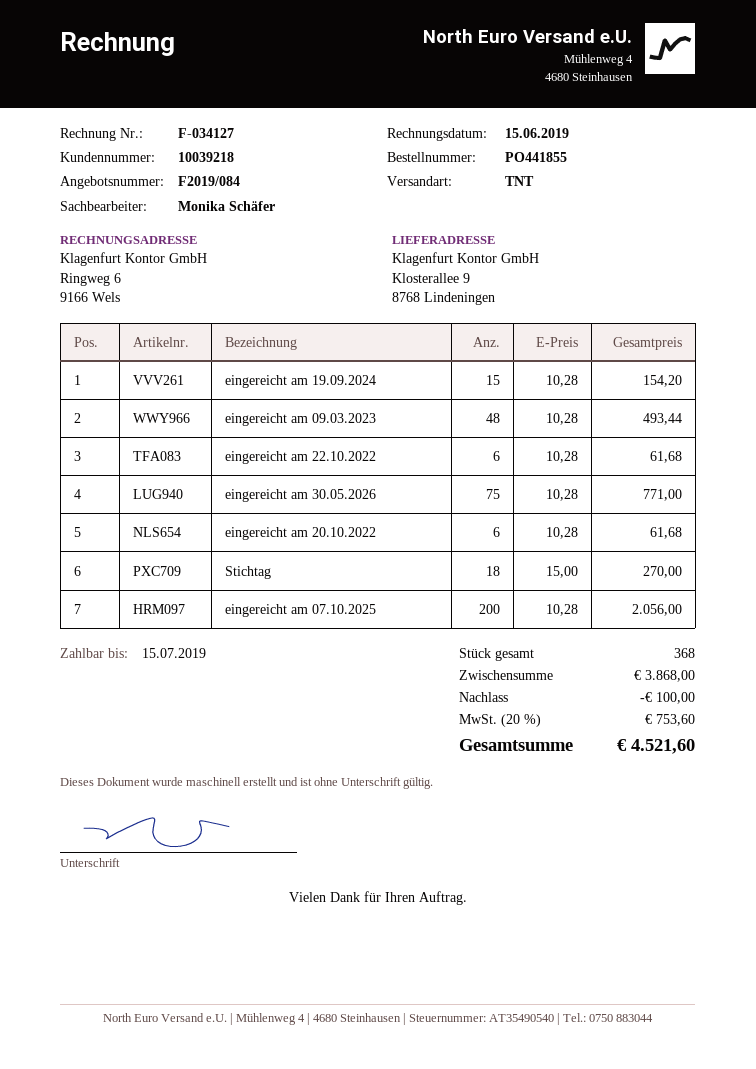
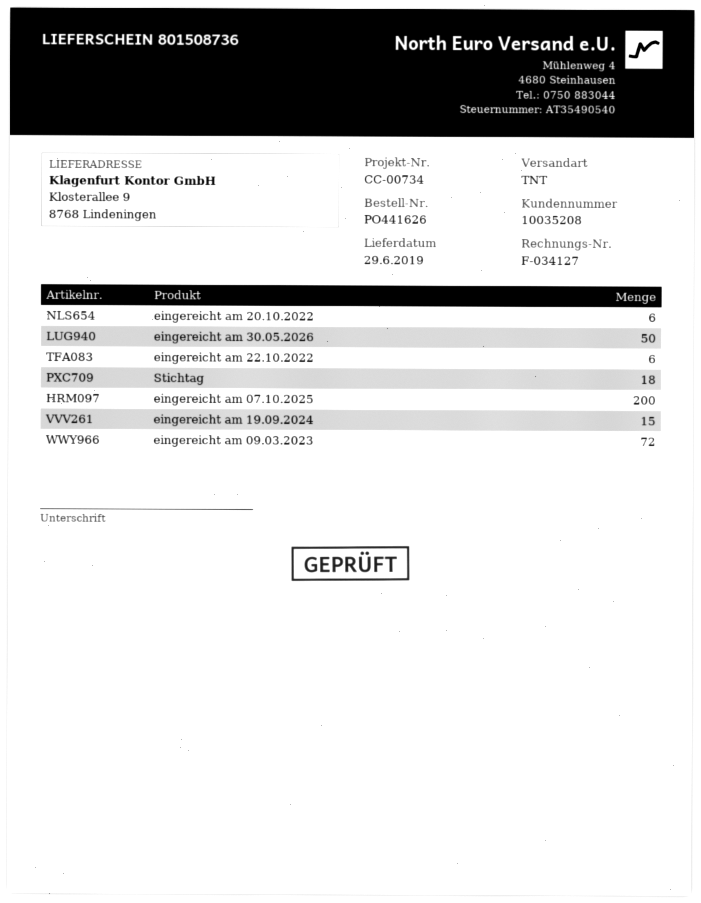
order number: PO441855 -> PO441626
customer number: 10039218 -> 10035208
eingereicht am 09.03.2023: 48 -> 72
eingereicht am 30.05.2026: 75 -> 50

